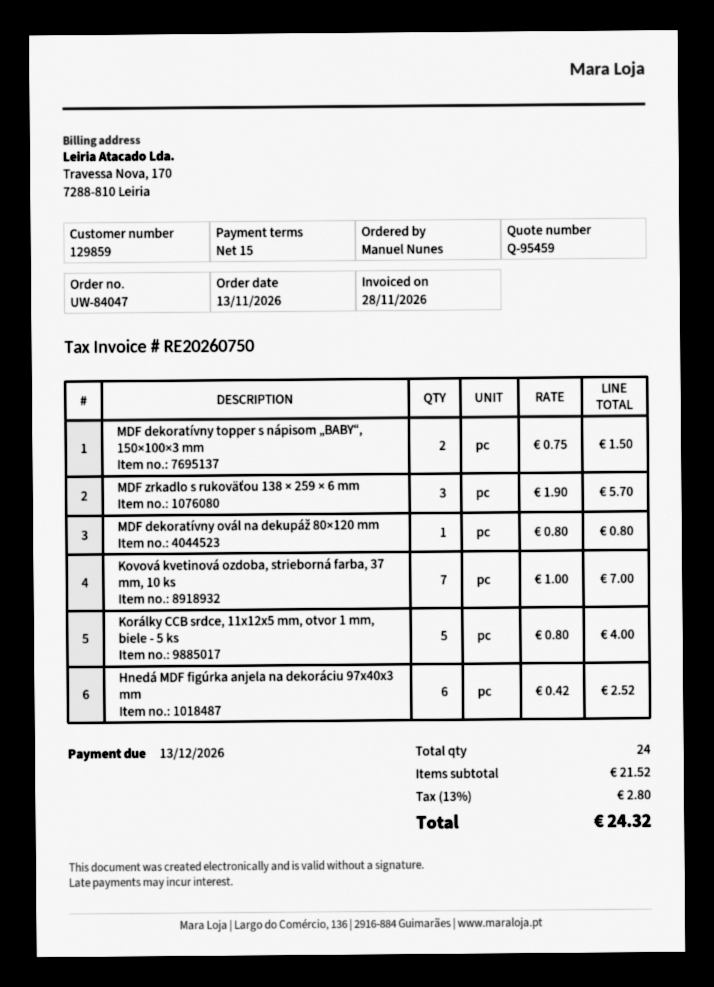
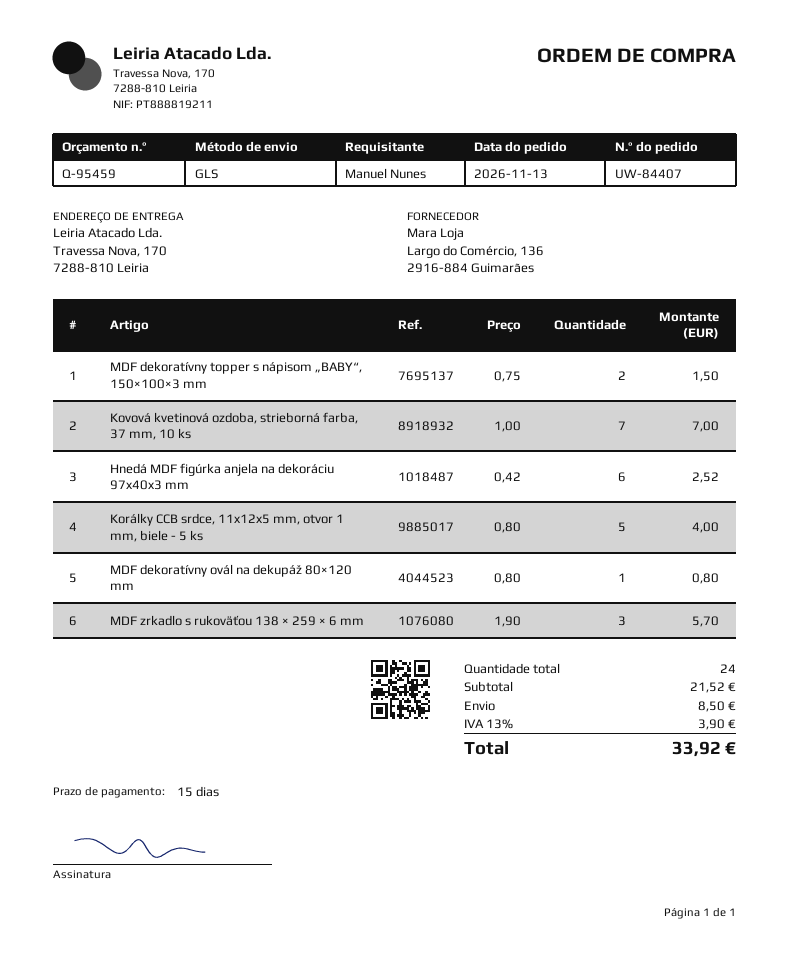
order number: UW-84047 -> UW-84407
shipping: none -> 8.50
tax: 13% = 2.80 -> 13% = 3.90
total: 24.32 -> 33.92

